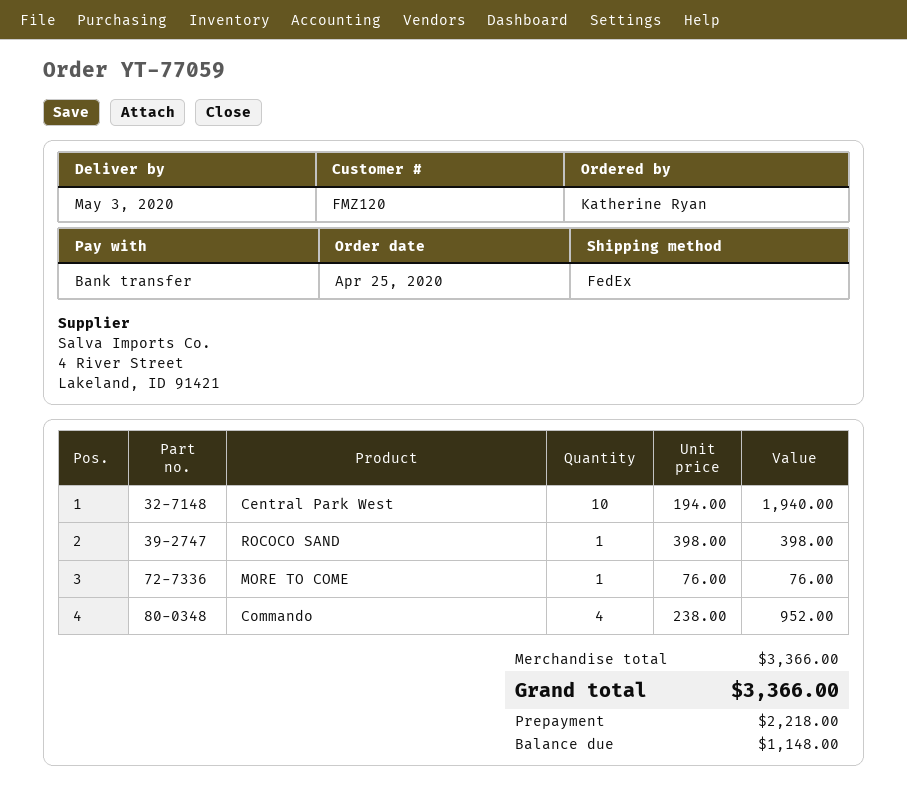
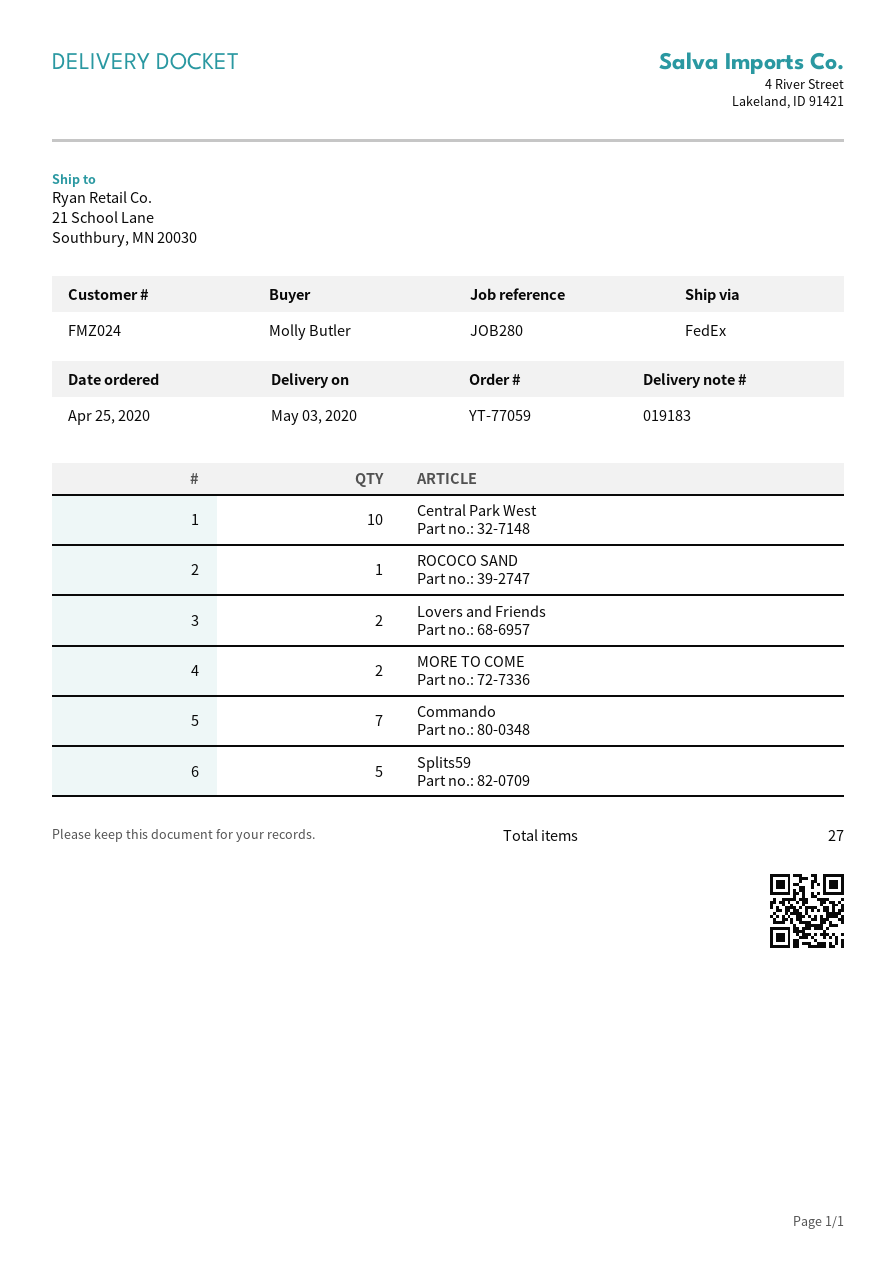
customer number: FMZ120 -> FMZ024
ordered by: Katherine Ryan -> Molly Butler
MORE TO COME: 1 -> 2
Commando: 4 -> 7
Lovers and Friends: none -> 2
Splits59: none -> 5

